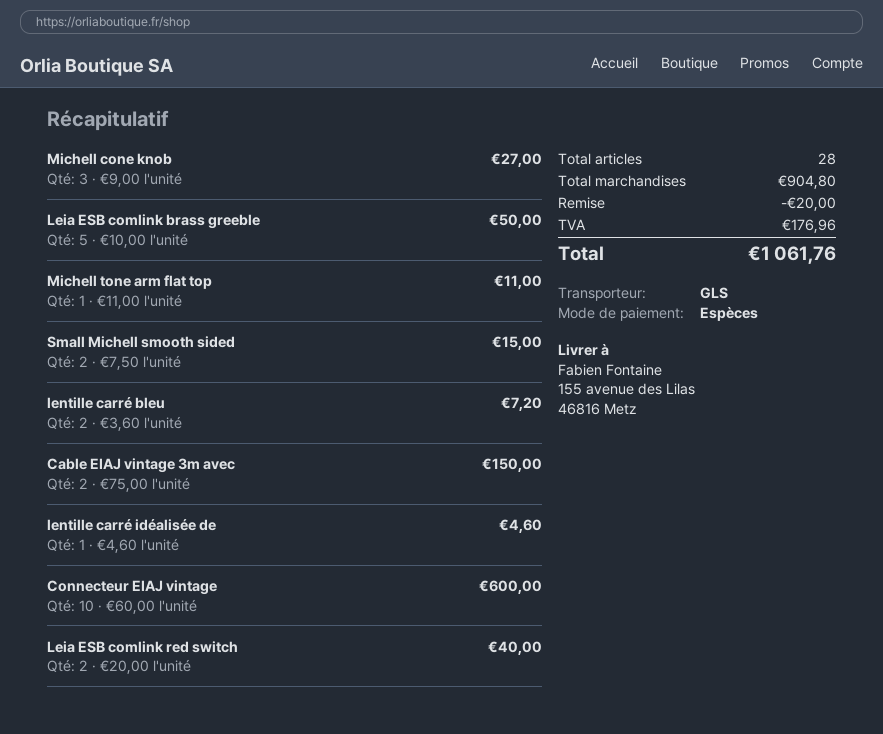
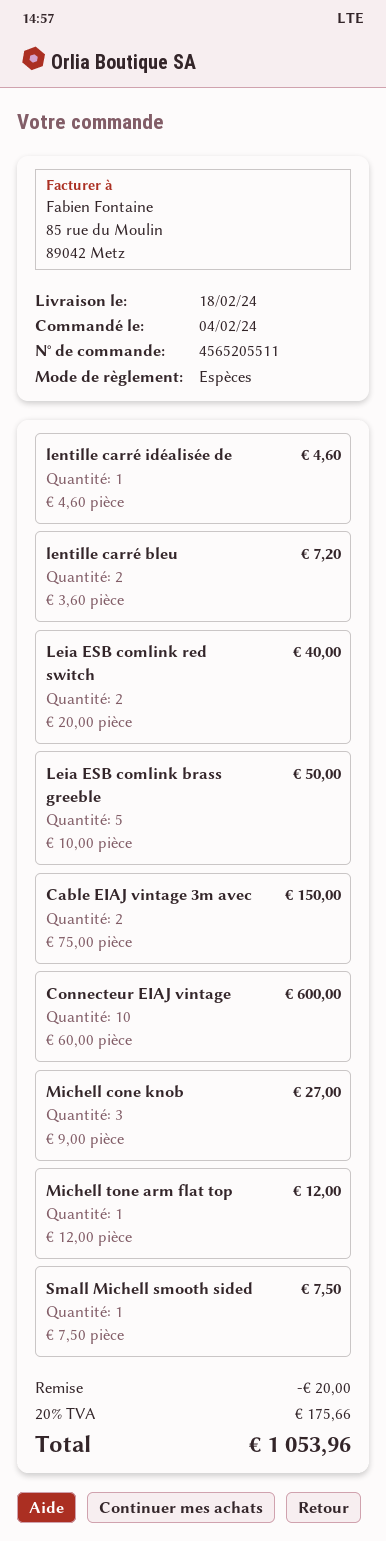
Michell tone arm flat top: 1 x 11.00 = 11.00 -> 1 x 12.00 = 12.00
Small Michell smooth sided: 2 x 7.50 = 15.00 -> 1 x 7.50 = 7.50
tax: 176.96 -> 175.66
total: 1061.76 -> 1053.96

